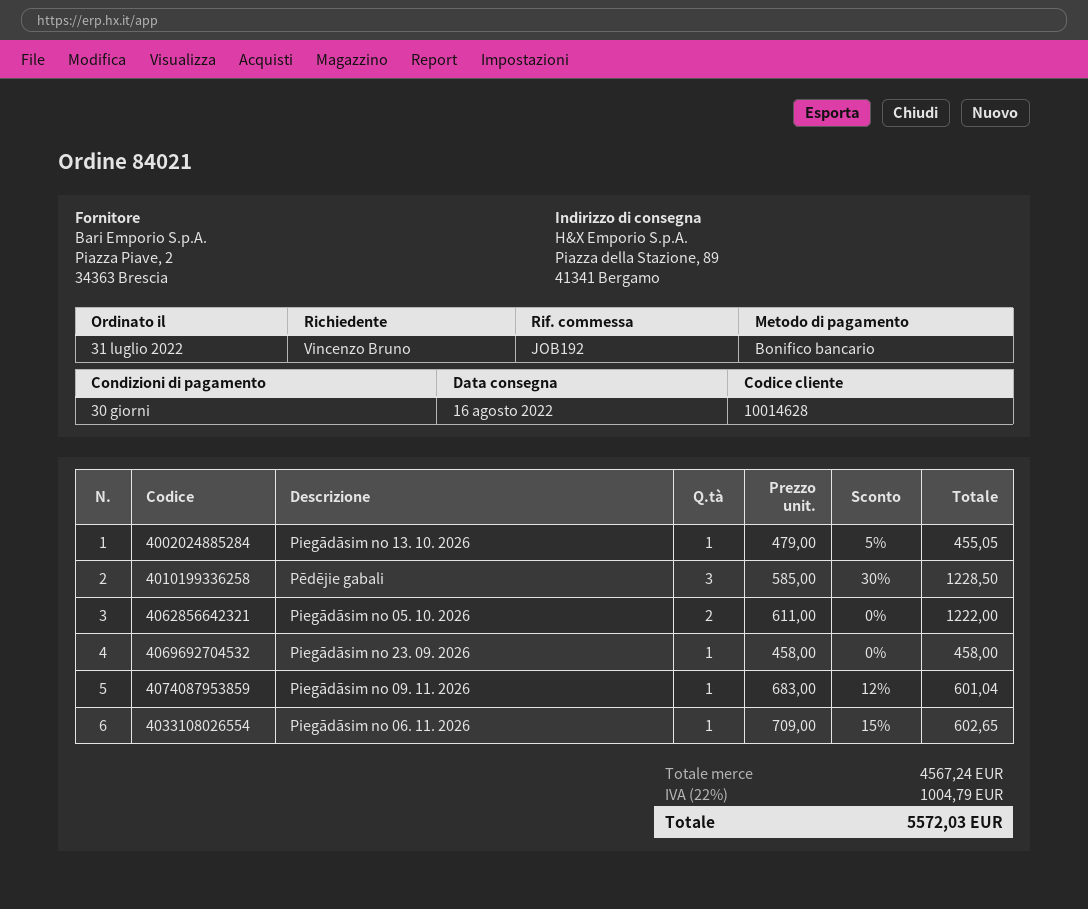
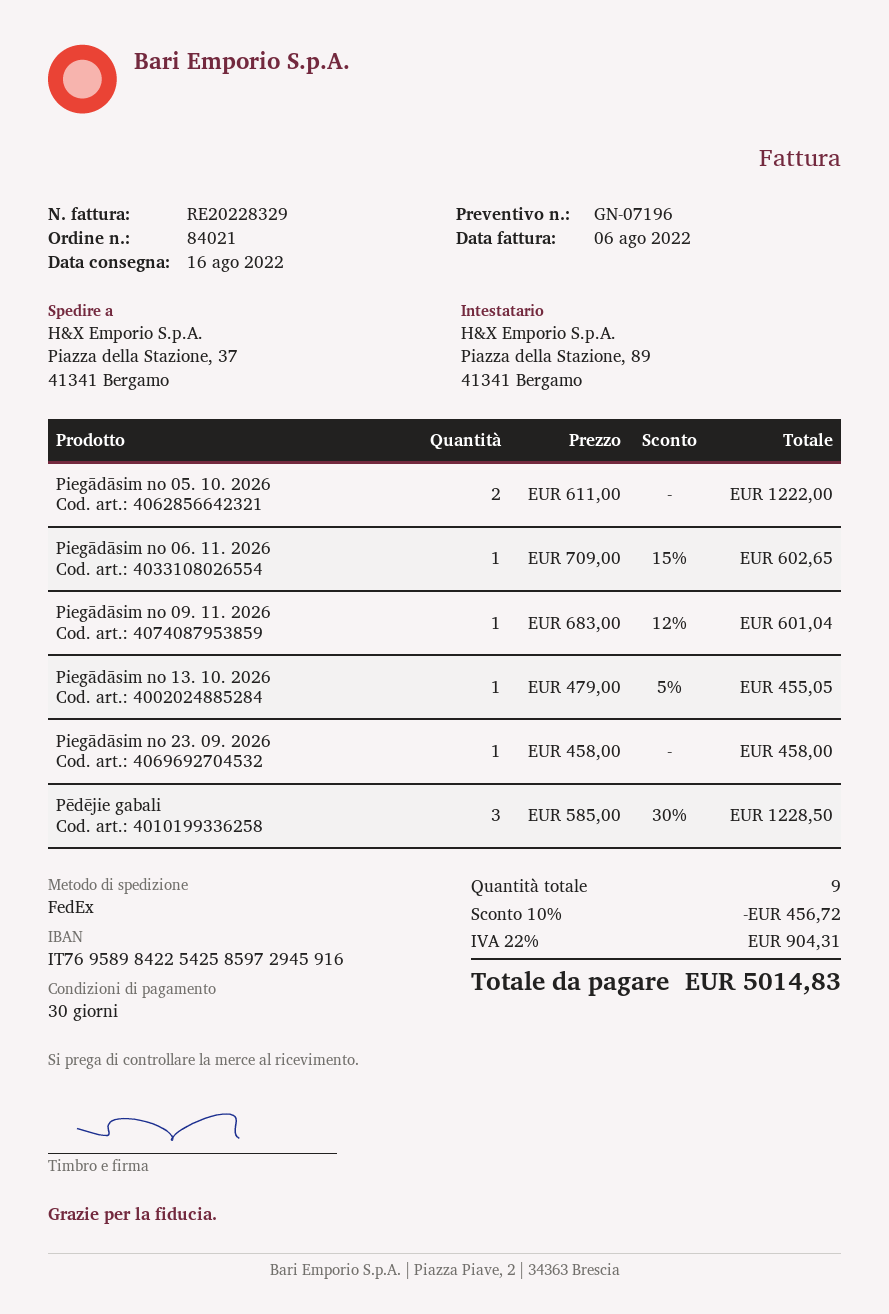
ship to: Piazza della Stazione, 89, 41341 Bergamo -> Piazza della Stazione, 37, 41341 Bergamo
discount: none -> 10% = 456.72
tax: 22% = 1004.79 -> 22% = 904.31
total: 5572.03 -> 5014.83

